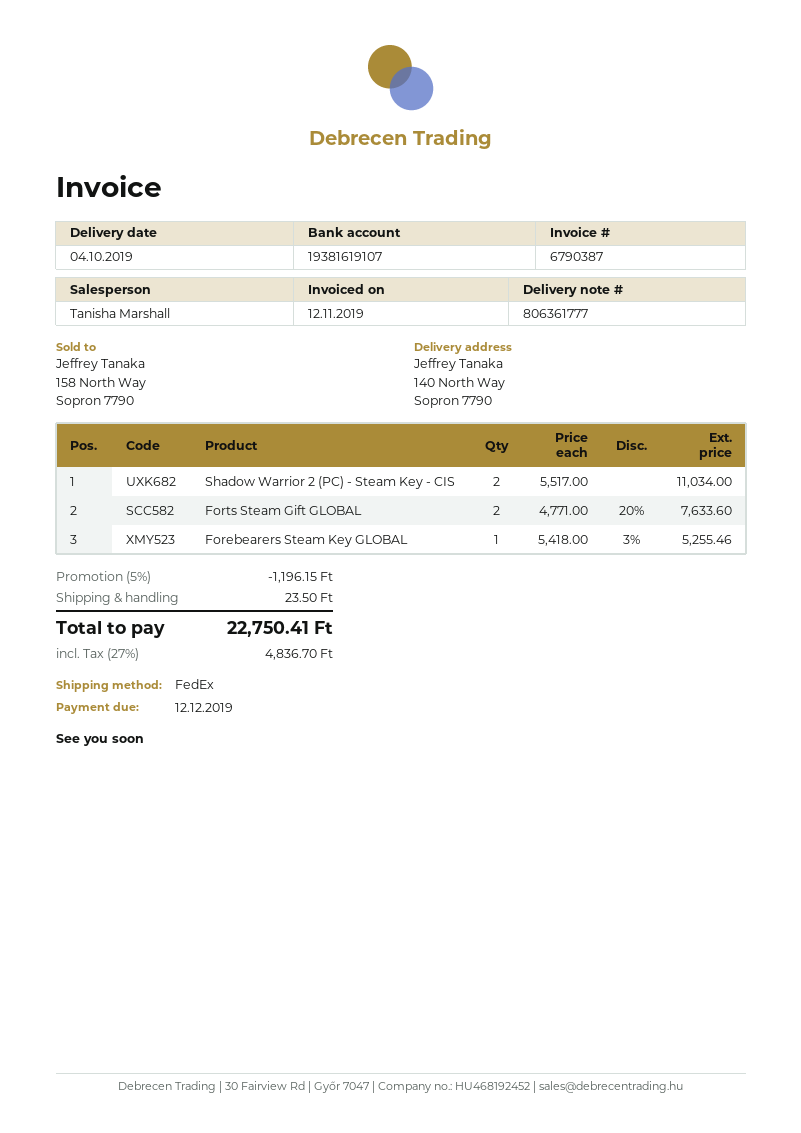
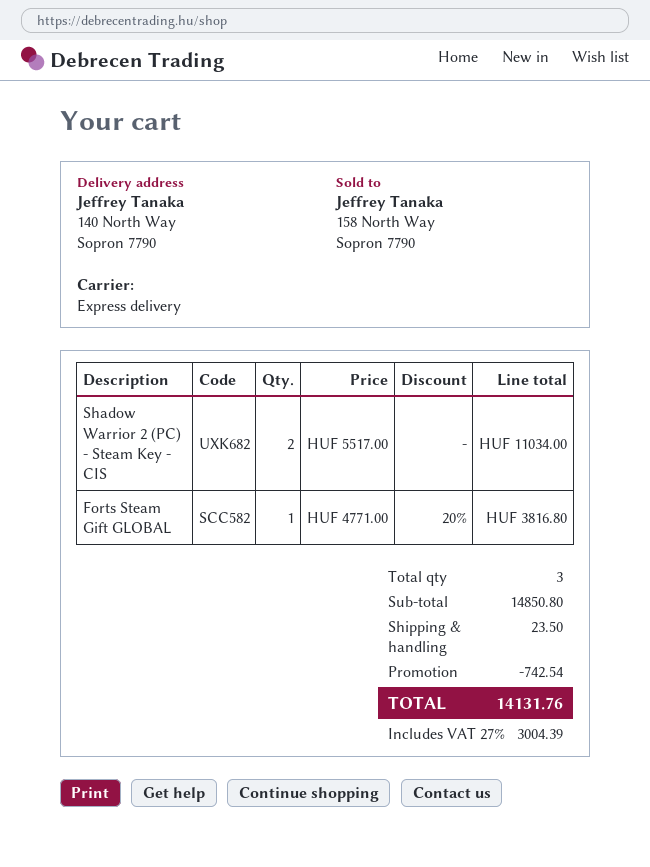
shipping method: FedEx -> express
Forts Steam Gift GLOBAL: 2 x 4771.00 - 20% = 7633.60 -> 1 x 4771.00 - 20% = 3816.80
Forebearers Steam Key GLOBAL: 1 x 5418.00 - 3% = 5255.46 -> none
discount: 1196.15 -> 742.54
tax: 27% = 4836.70 -> 27% = 3004.39
total: 22750.41 -> 14131.76

